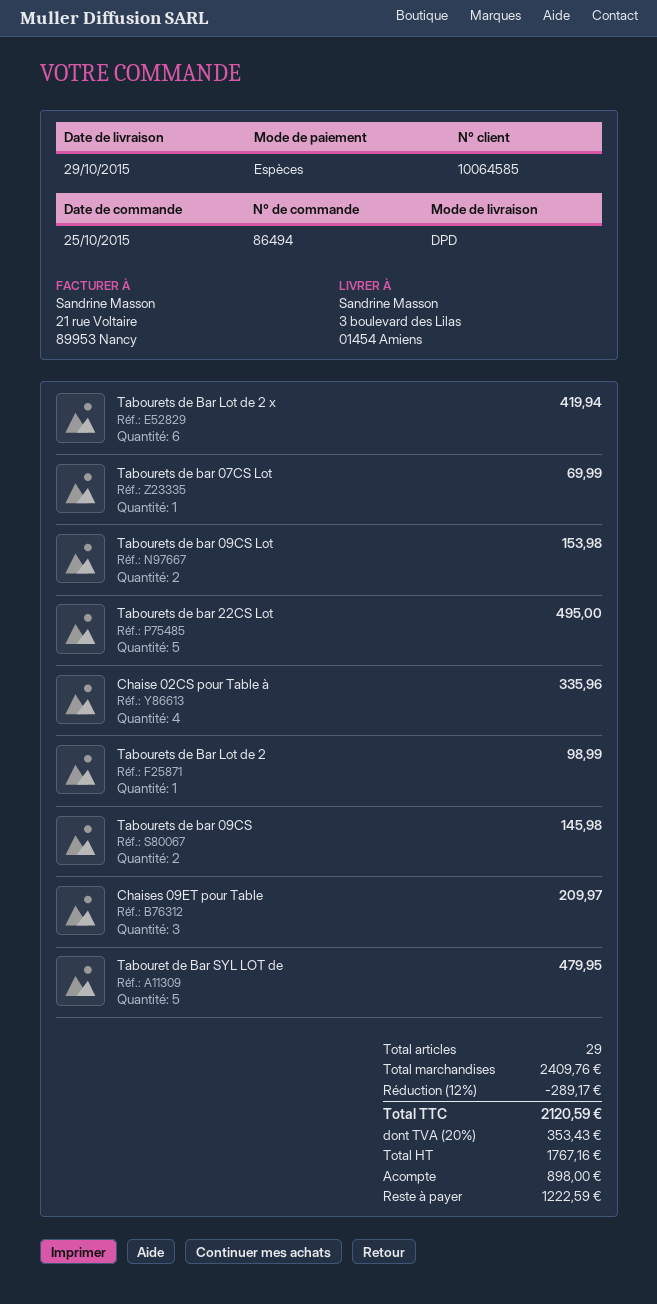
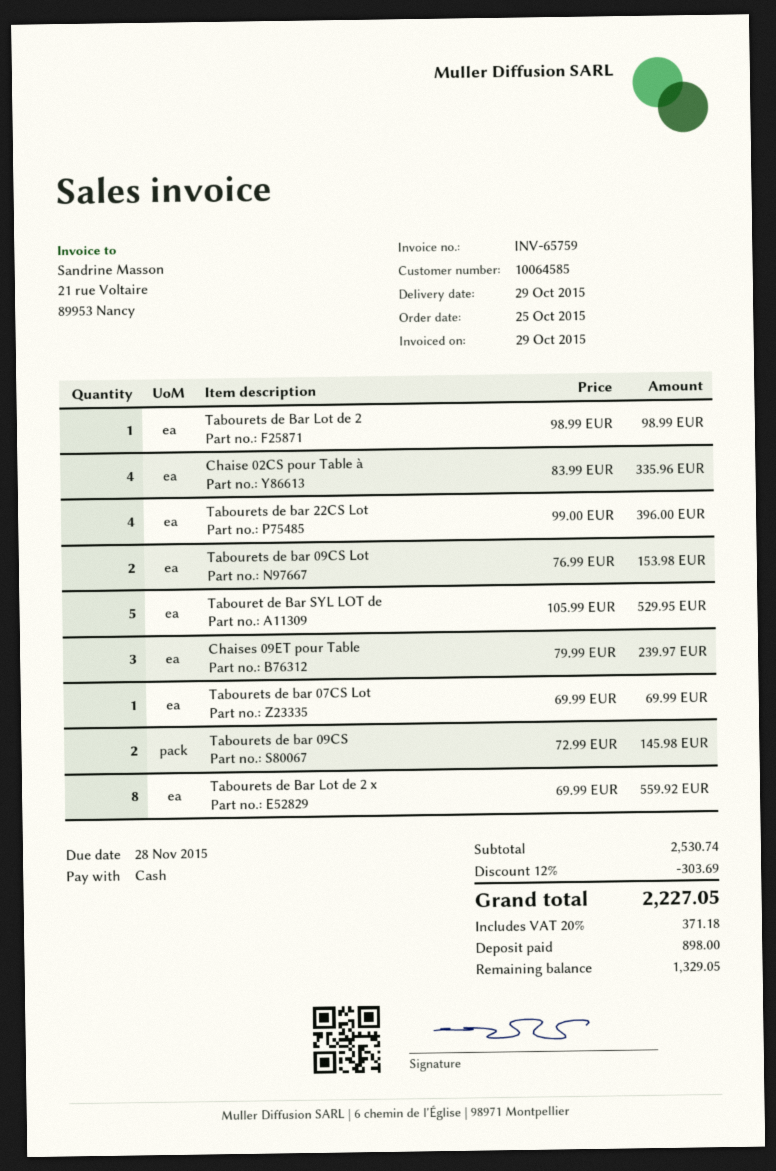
Tabourets de Bar Lot de 2 x: 6 for 419.94 -> 8 for 559.92
Tabourets de bar 22CS Lot: 5 for 495.00 -> 4 for 396.00
Chaises 09ET pour Table: 3 for 209.97 -> 3 for 239.97
Tabouret de Bar SYL LOT de: 5 for 479.95 -> 5 for 529.95
subtotal: 2409.76 -> 2530.74
discount: 12% = 289.17 -> 12% = 303.69
tax: 20% = 353.43 -> 20% = 371.18
total: 2120.59 -> 2227.05
balance: 1222.59 -> 1329.05

